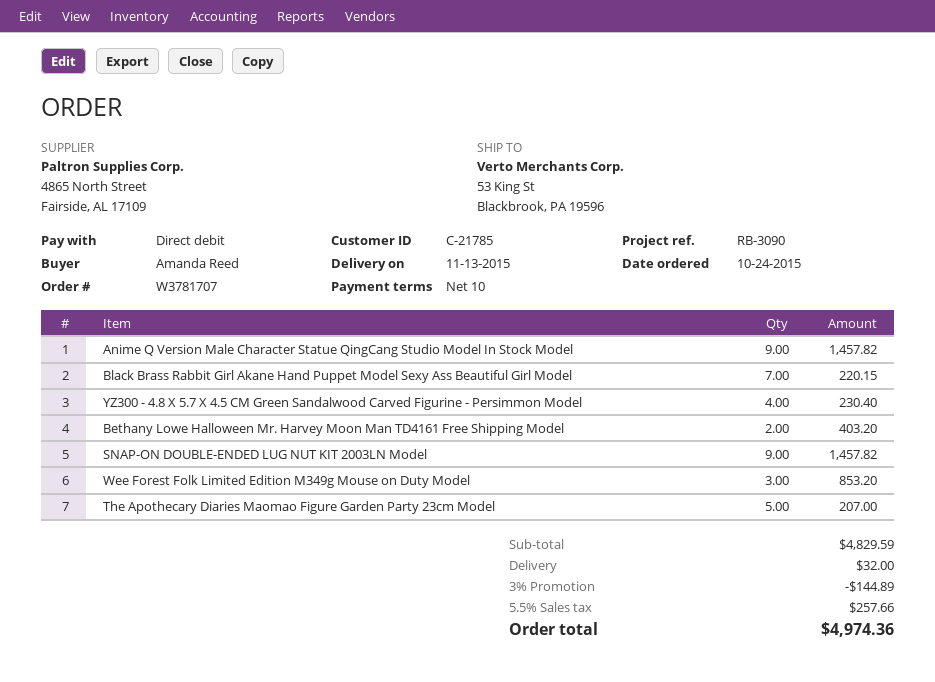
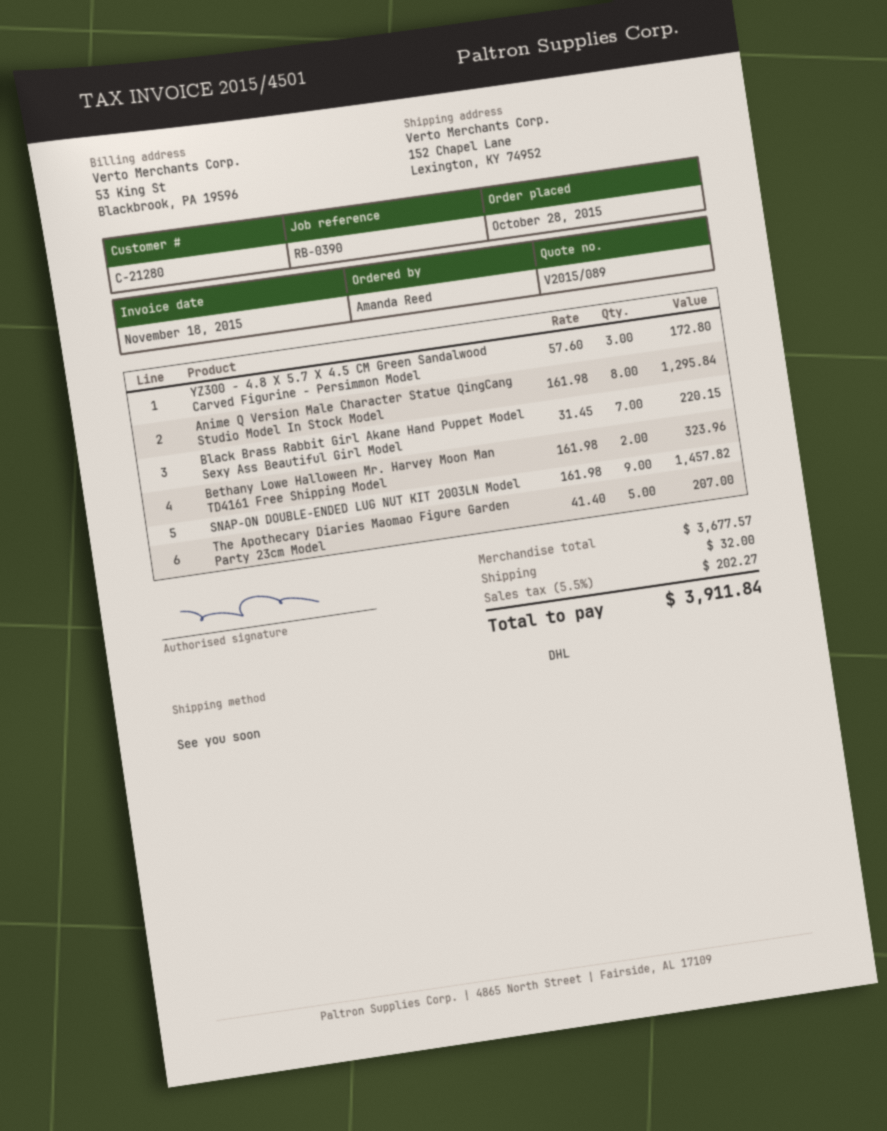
order date: 2015-10-24 -> 2015-10-28
customer number: C-21785 -> C-21280
reference: RB-3090 -> RB-0390
ship to: 53 King St, Blackbrook, PA 19596 -> 152 Chapel Lane, Lexington, KY 74952
Anime Q Version Male Character Statue QingCang Studio Model In Stock Model: 9 for 1457.82 -> 8 for 1295.84
YZ300 - 4.8 X 5.7 X 4.5 CM Green Sandalwood Carved Figurine - Persimmon Model: 4 for 230.40 -> 3 for 172.80
Bethany Lowe Halloween Mr. Harvey Moon Man TD4161 Free Shipping Model: 2 for 403.20 -> 2 for 323.96
Wee Forest Folk Limited Edition M349g Mouse on Duty Model: 3 for 853.20 -> none
subtotal: 4829.59 -> 3677.57
discount: 3% = 144.89 -> none
tax: 5.5% = 257.66 -> 5.5% = 202.27
total: 4974.36 -> 3911.84

